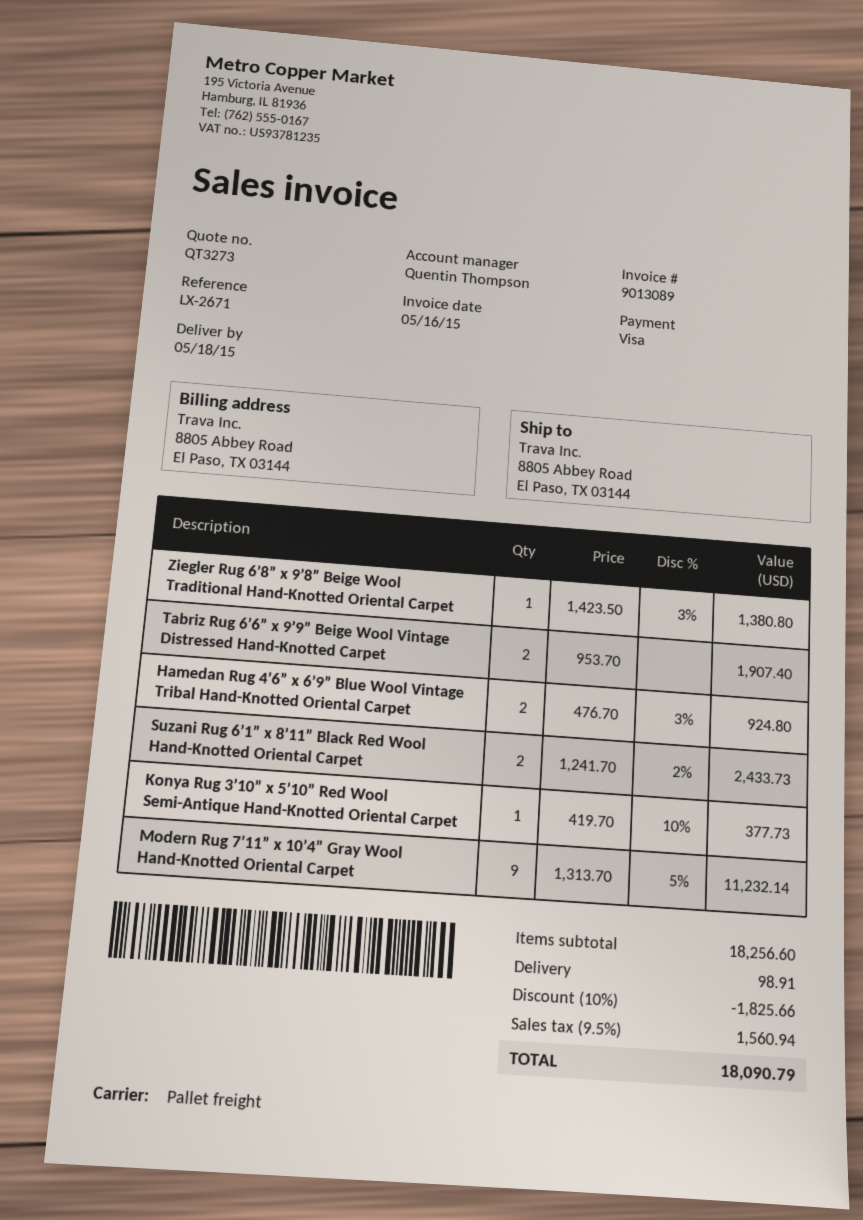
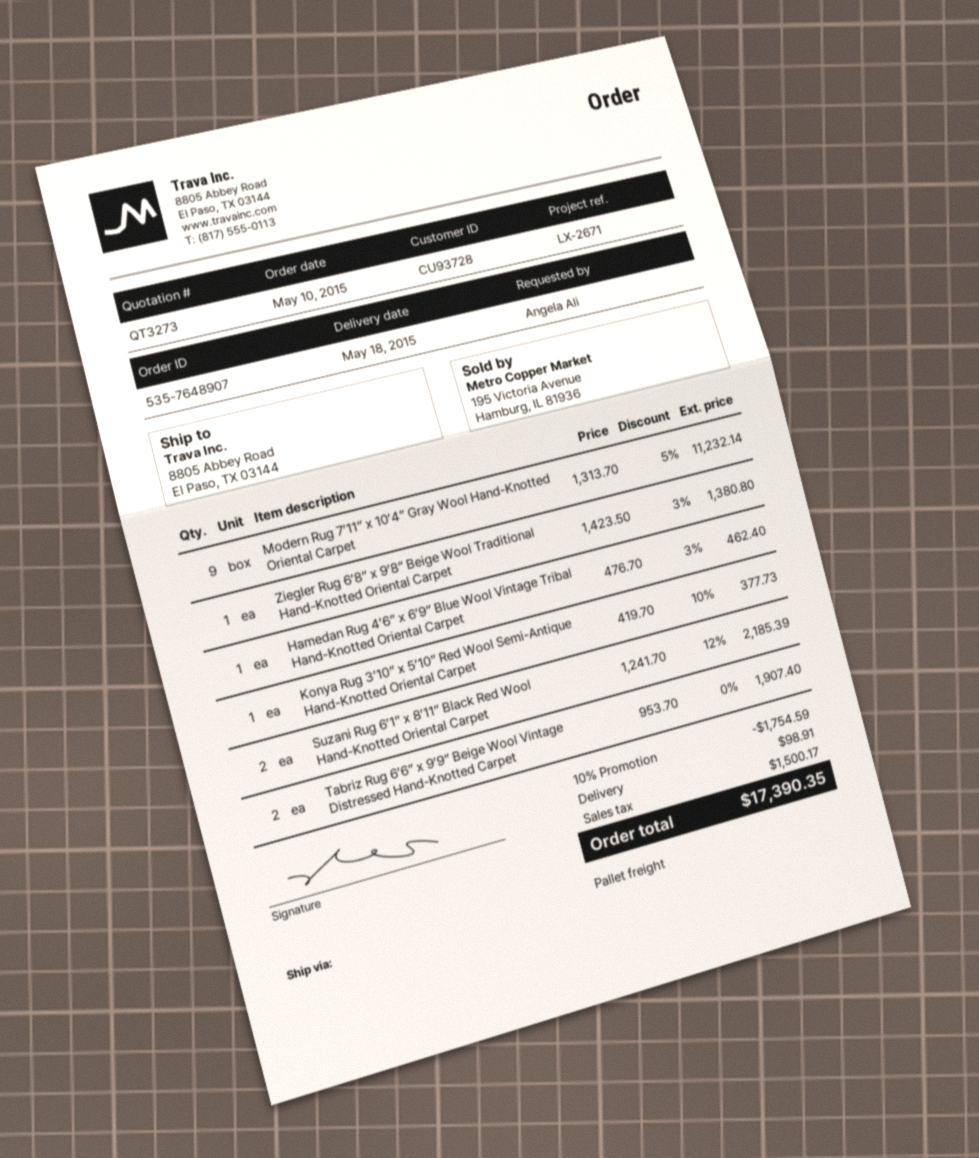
Hamedan Rug 4’6” x 6’9” Blue Wool Vintage Tribal Hand-Knotted Oriental Carpet: 2 x 476.70 - 3% = 924.80 -> 1 x 476.70 - 3% = 462.40
Suzani Rug 6’1” x 8’11” Black Red Wool Hand-Knotted Oriental Carpet: 2 x 1241.70 - 2% = 2433.73 -> 2 x 1241.70 - 12% = 2185.39
discount: 10% = 1825.66 -> 10% = 1754.59
tax: 1560.94 -> 1500.17
total: 18090.79 -> 17390.35

